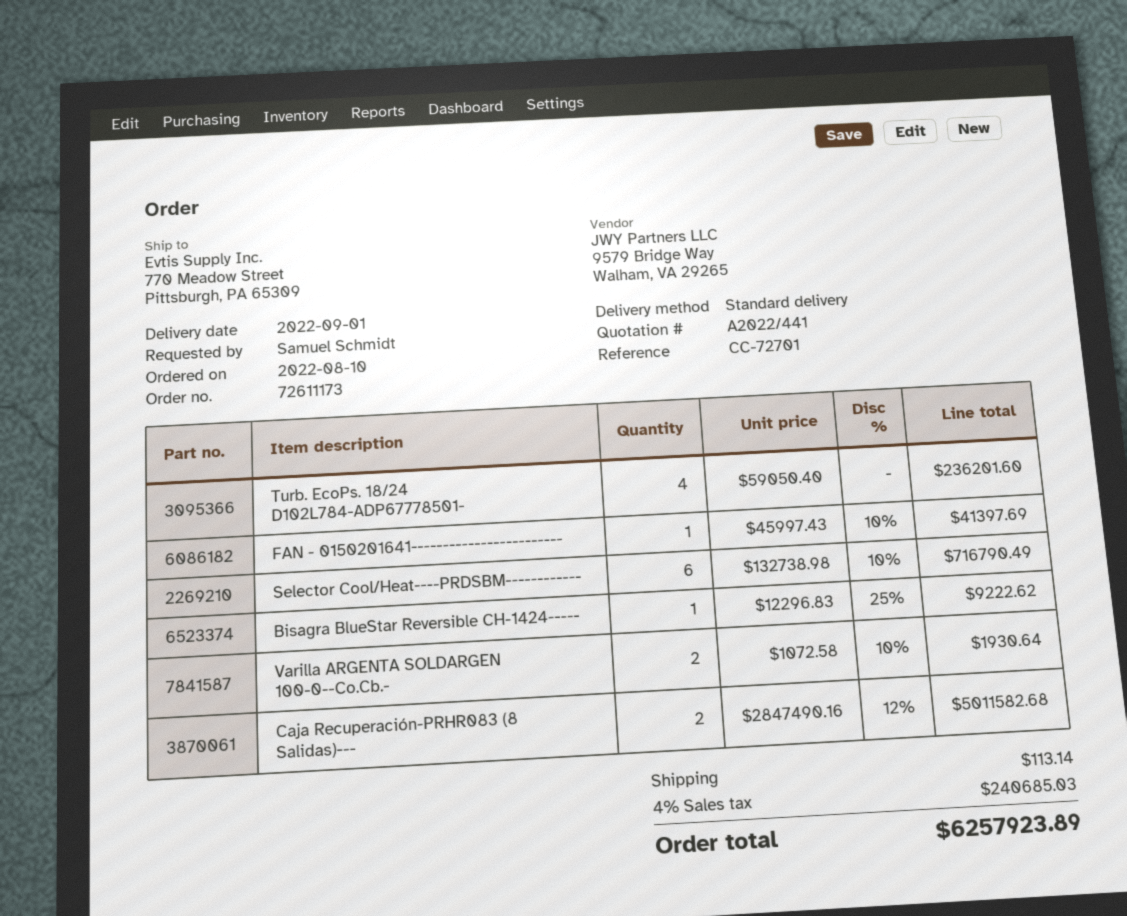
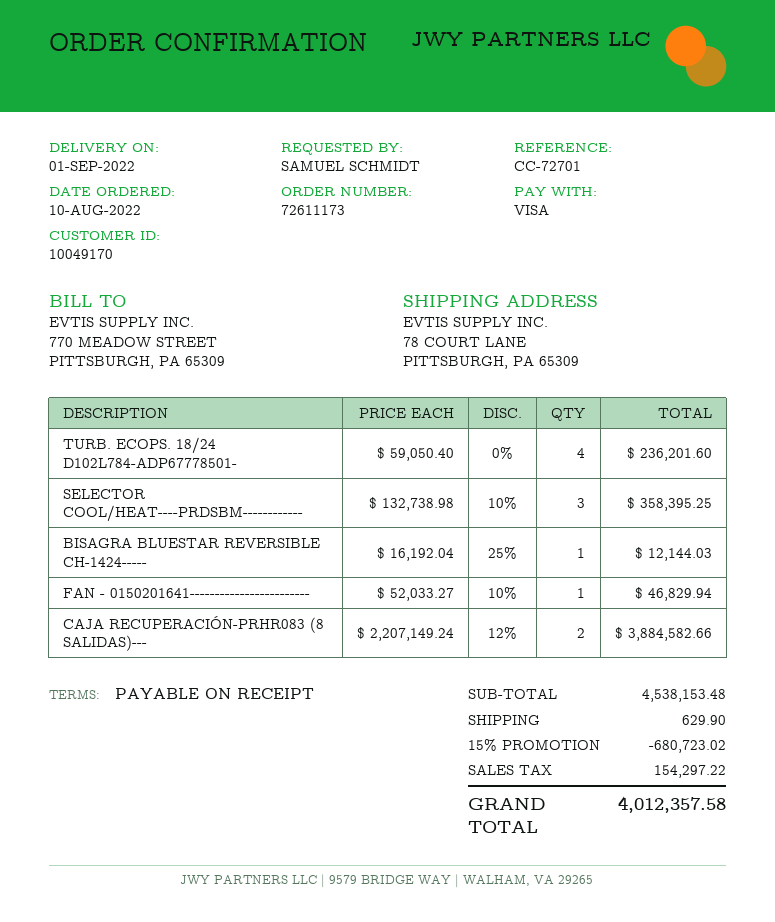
ship to: 770 Meadow Street, Pittsburgh, PA 65309 -> 78 COURT LANE, PITTSBURGH, PA 65309
FAN - 0150201641------------------------: 1 x 45997.43 - 10% = 41397.69 -> 1 x 52033.27 - 10% = 46829.94
Selector Cool/Heat----PRDSBM------------: 6 x 132738.98 - 10% = 716790.49 -> 3 x 132738.98 - 10% = 358395.25
Bisagra BlueStar Reversible CH-1424-----: 1 x 12296.83 - 25% = 9222.62 -> 1 x 16192.04 - 25% = 12144.03
Varilla ARGENTA SOLDARGEN 100-0--Co.Cb.-: 2 x 1072.58 - 10% = 1930.64 -> none
Caja Recuperación-PRHR083 (8 Salidas)---: 2 x 2847490.16 - 12% = 5011582.68 -> 2 x 2207149.24 - 12% = 3884582.66
discount: none -> 15% = 680723.02
shipping: 113.14 -> 629.90
tax: 240685.03 -> 154297.22
total: 6257923.89 -> 4012357.58

